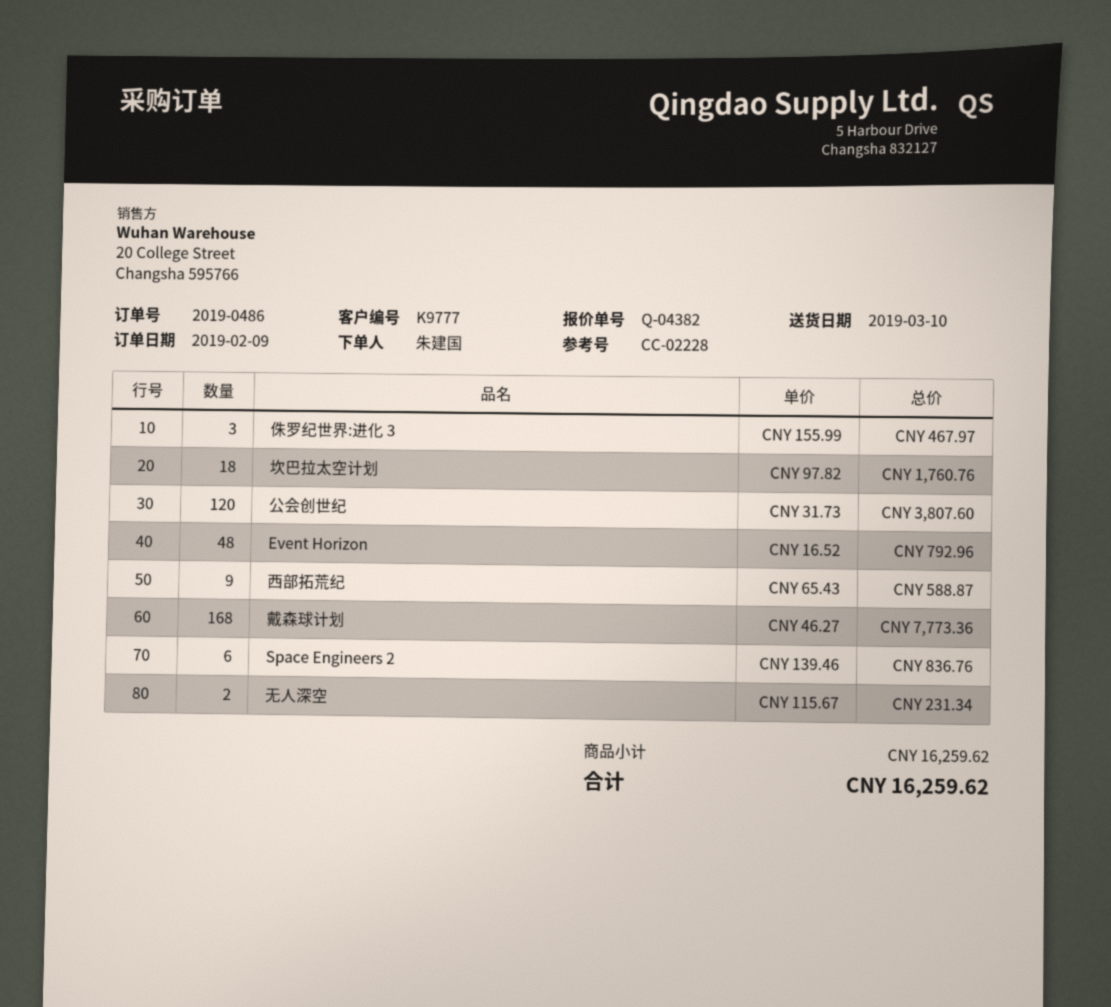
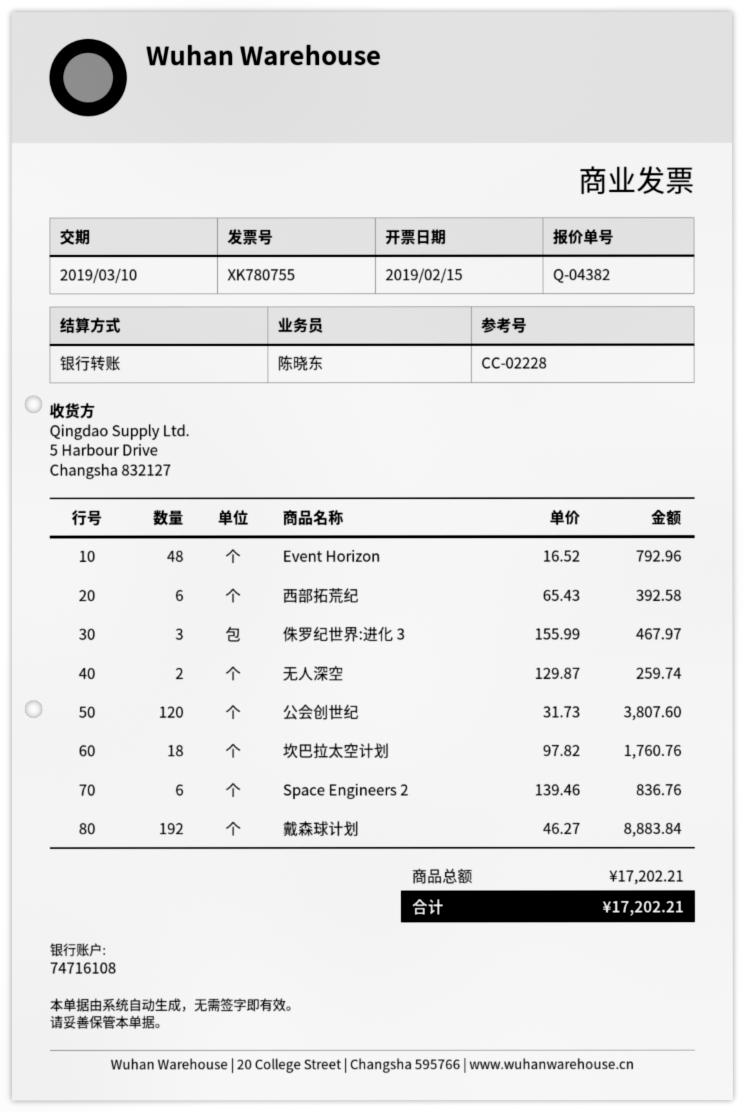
西部拓荒纪: 9 x 65.43 = 588.87 -> 6 x 65.43 = 392.58
戴森球计划: 168 x 46.27 = 7773.36 -> 192 x 46.27 = 8883.84
无人深空: 2 x 115.67 = 231.34 -> 2 x 129.87 = 259.74
subtotal: 16259.62 -> 17202.21
total: 16259.62 -> 17202.21

